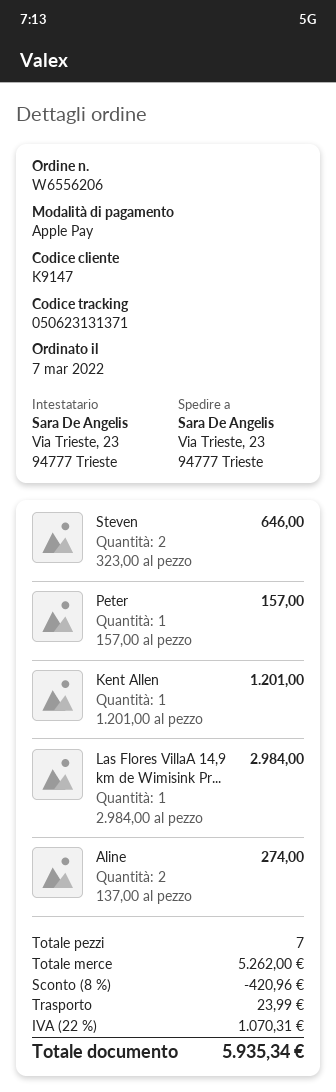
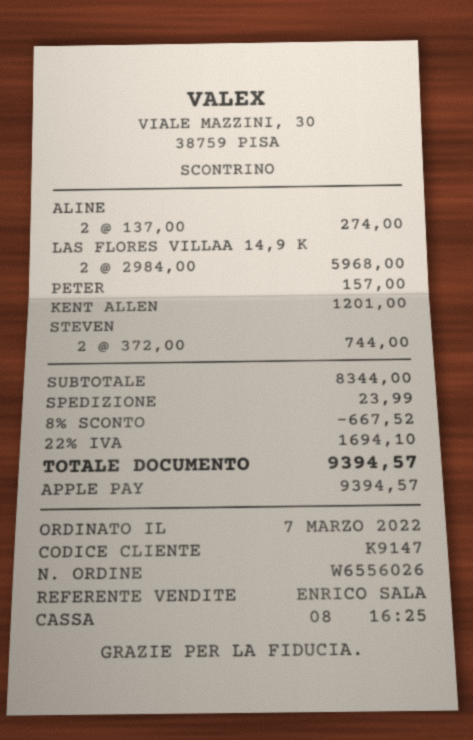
order number: W6556206 -> W6556026
Steven: 2 x 323.00 = 646.00 -> 2 x 372.00 = 744.00
Las Flores VillaA 14,9 km de Wimisink Pr...: 1 x 2984.00 = 2984.00 -> 2 x 2984.00 = 5968.00
subtotal: 5262.00 -> 8344.00
discount: 8% = 420.96 -> 8% = 667.52
tax: 22% = 1070.31 -> 22% = 1694.10
total: 5935.34 -> 9394.57

